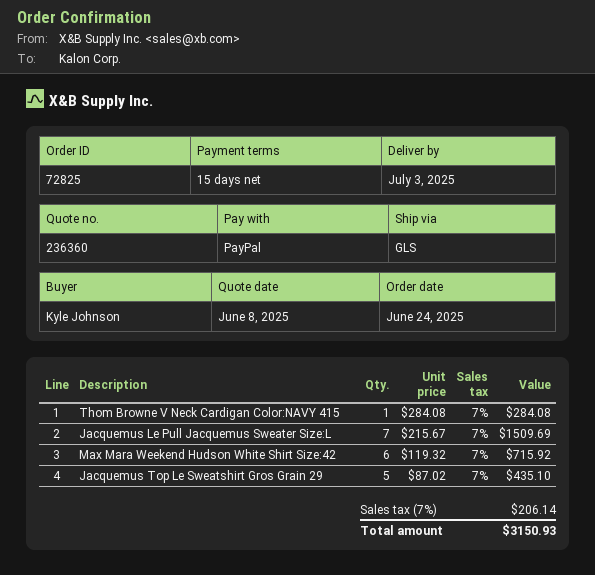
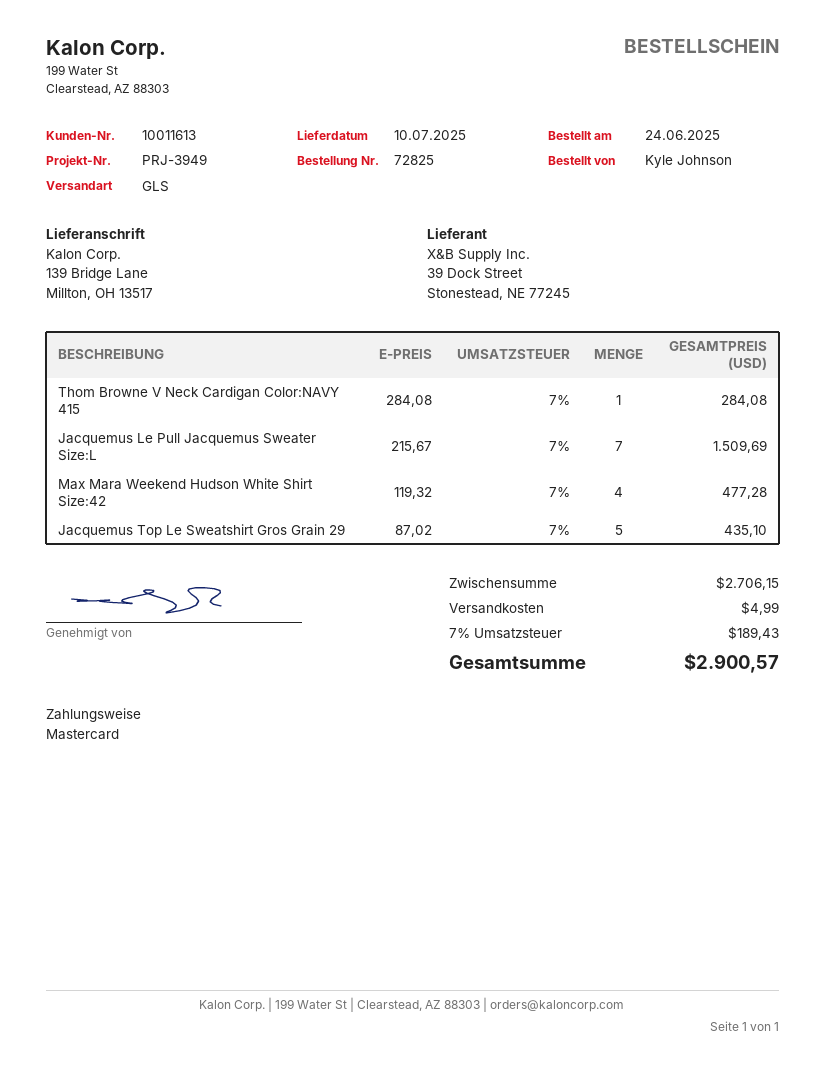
delivery date: 2025-07-03 -> 2025-07-10
payment method: PayPal -> Mastercard
Max Mara Weekend Hudson White Shirt Size:42: 6 x 119.32 = 715.92 -> 4 x 119.32 = 477.28
shipping: none -> 4.99
tax: 7% = 206.14 -> 7% = 189.43
total: 3150.93 -> 2900.57

